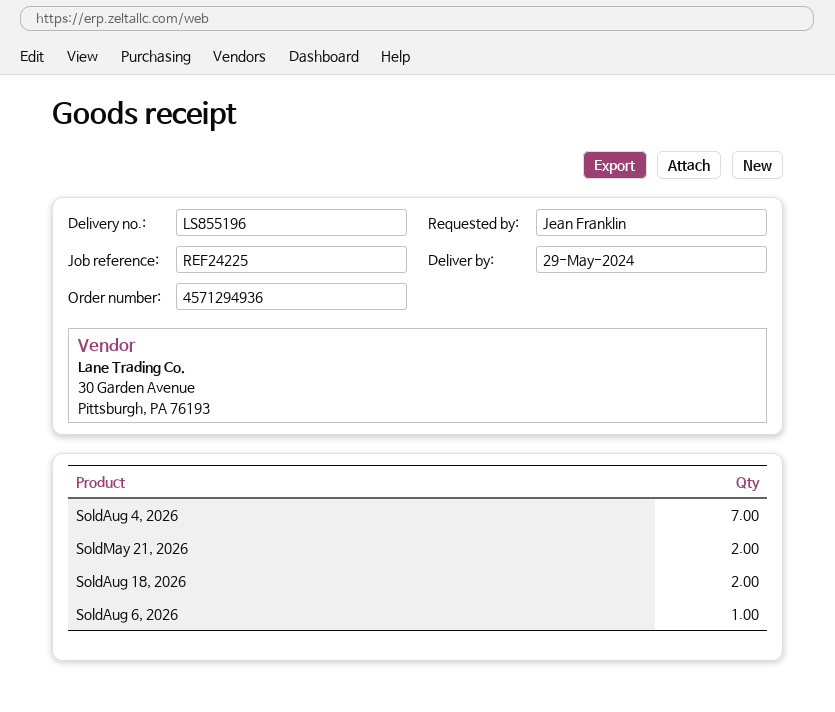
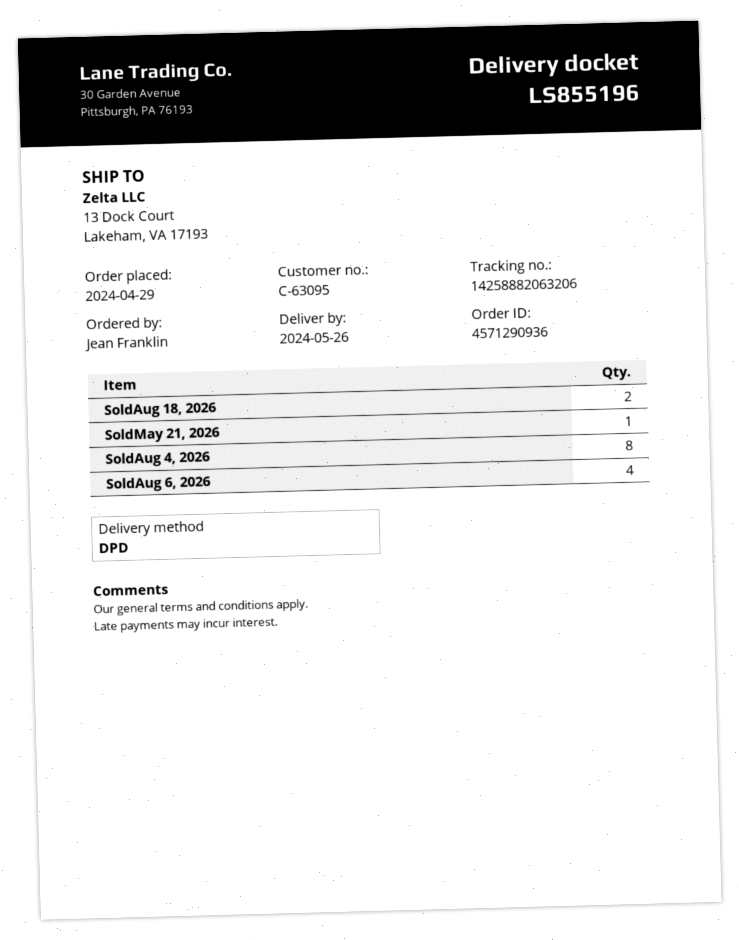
order number: 4571294936 -> 4571290936
delivery date: 2024-05-29 -> 2024-05-26
SoldAug 4, 2026: 7 -> 8
SoldMay 21, 2026: 2 -> 1
SoldAug 6, 2026: 1 -> 4

